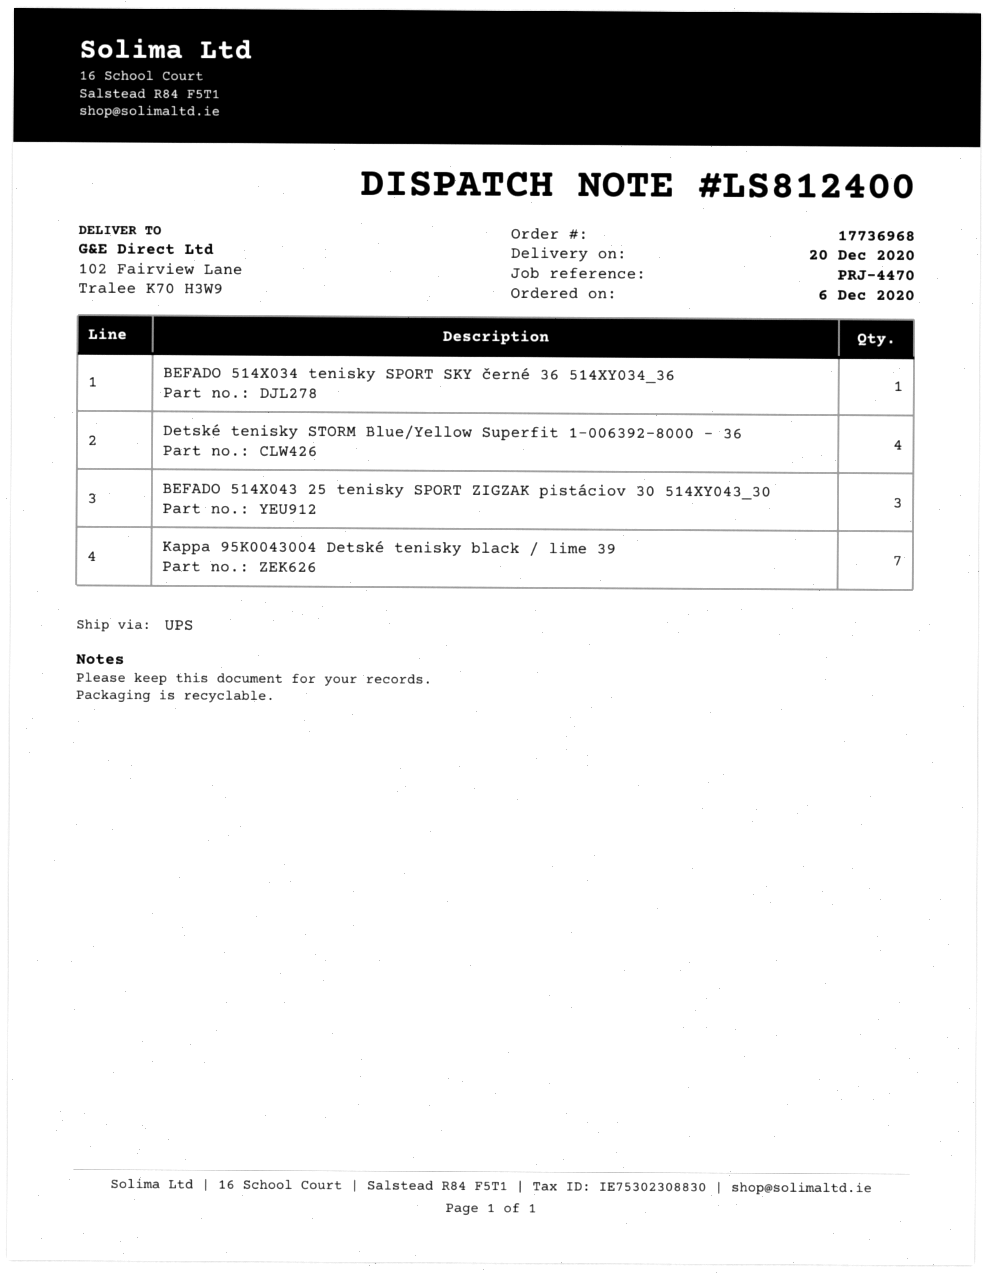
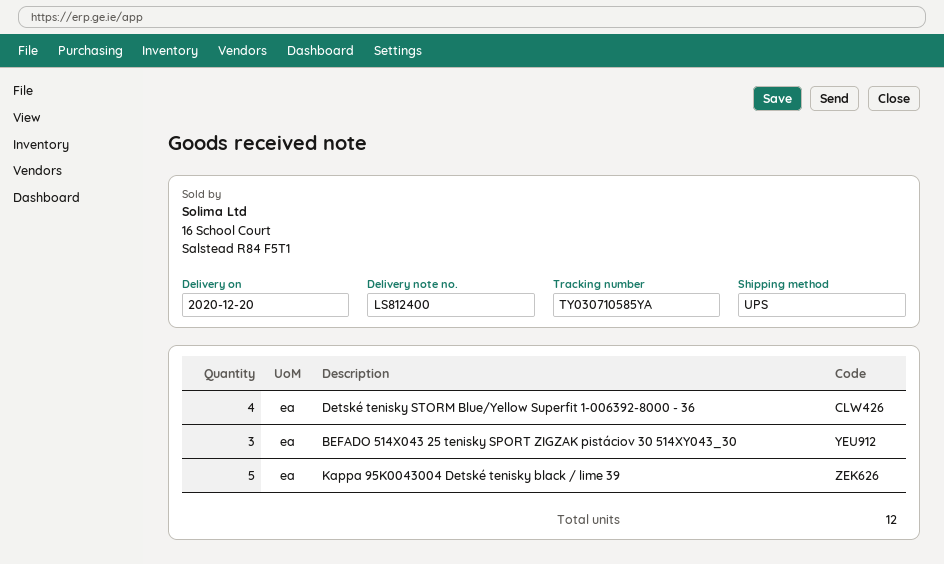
BEFADO 514X034 tenisky SPORT SKY černé 36 514XY034_36: 1 -> none
Kappa 95K0043004 Detské tenisky black / lime 39: 7 -> 5

